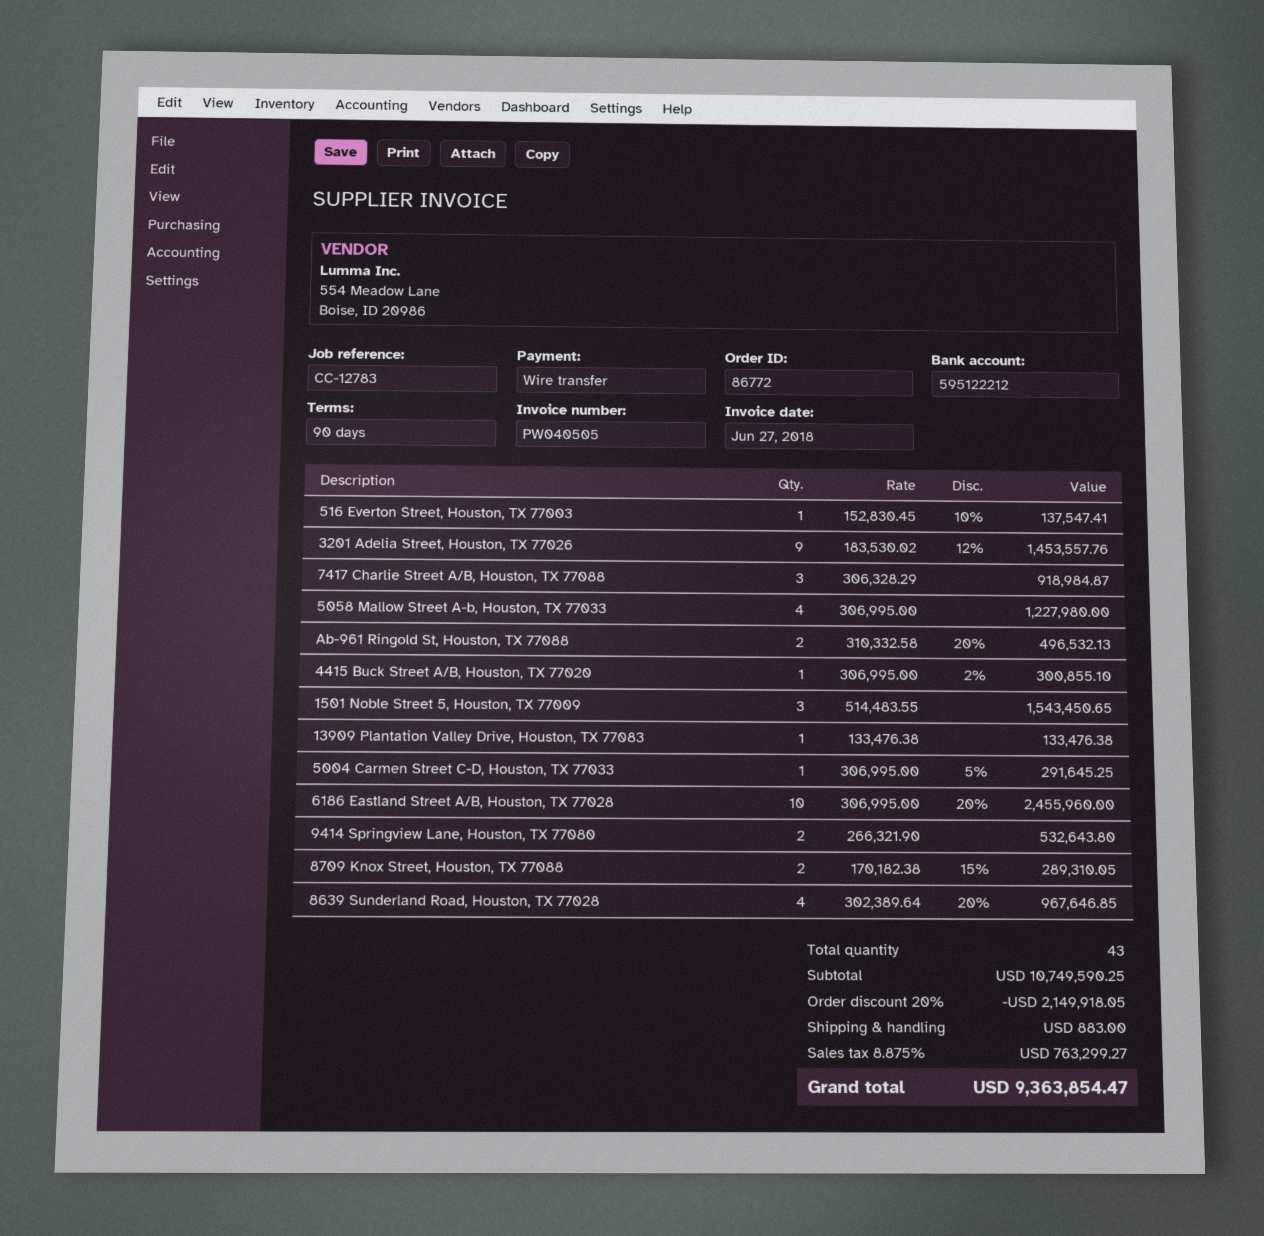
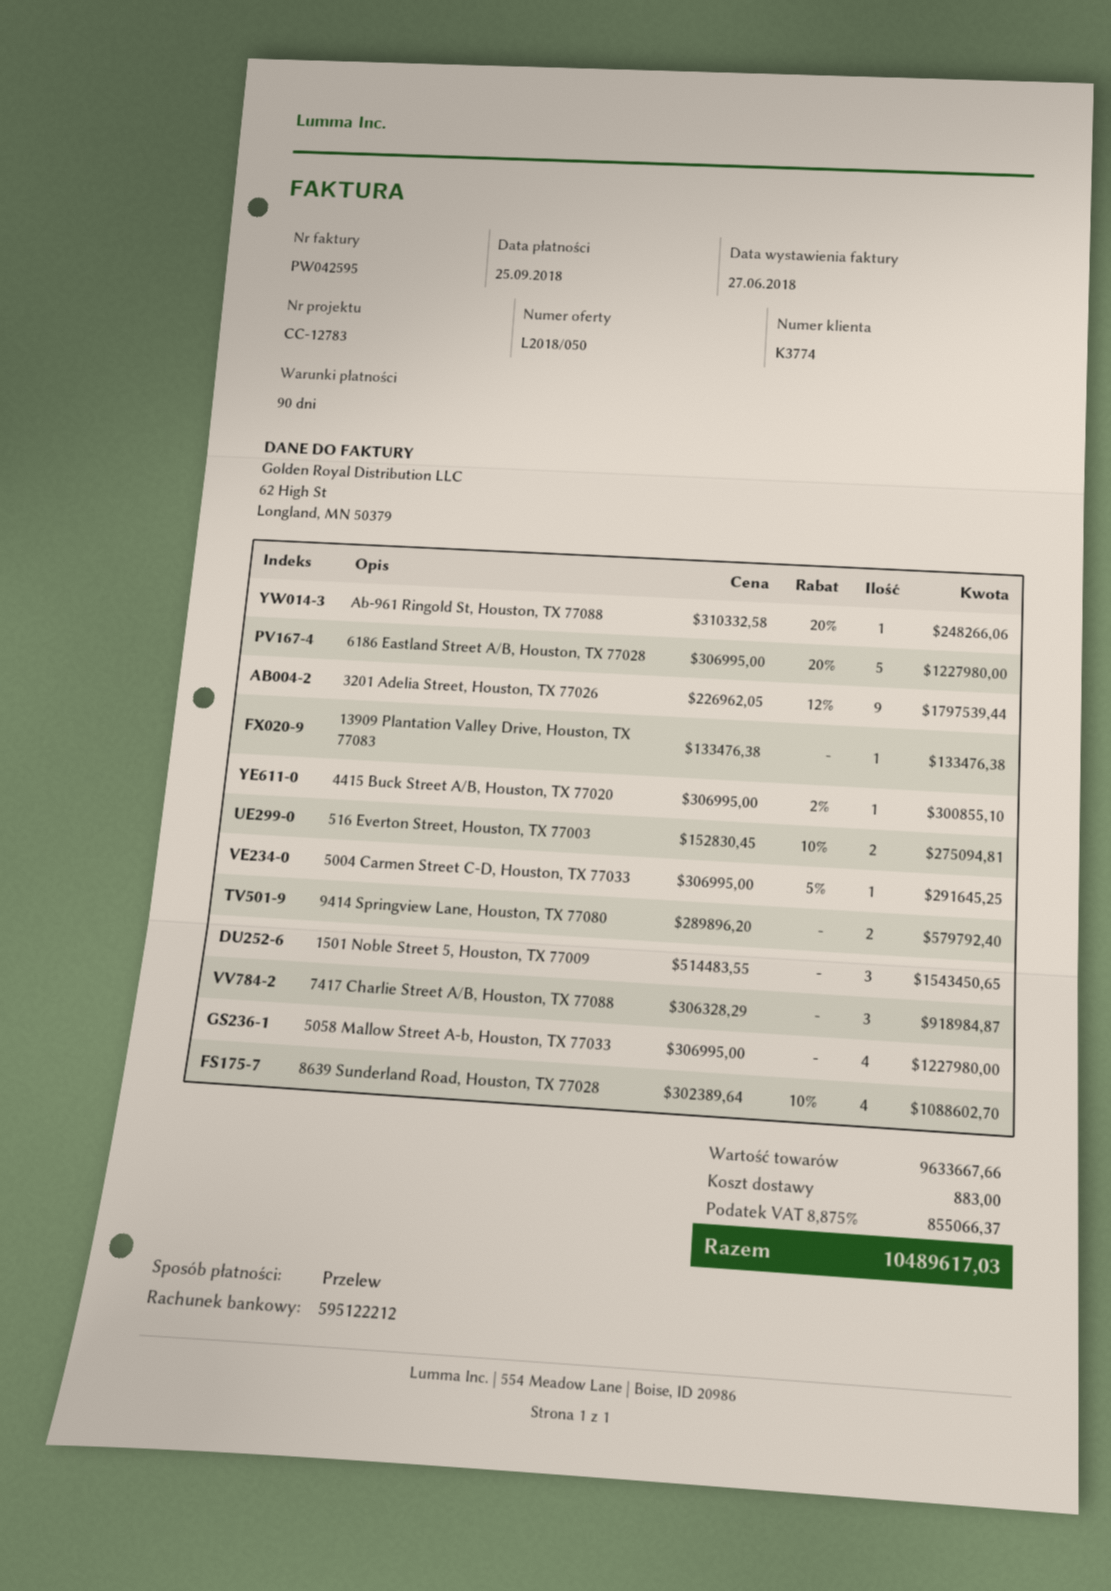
invoice number: PW040505 -> PW042595
516 Everton Street, Houston, TX 77003: 1 x 152830.45 - 10% = 137547.41 -> 2 x 152830.45 - 10% = 275094.81
3201 Adelia Street, Houston, TX 77026: 9 x 183530.02 - 12% = 1453557.76 -> 9 x 226962.05 - 12% = 1797539.44
Ab-961 Ringold St, Houston, TX 77088: 2 x 310332.58 - 20% = 496532.13 -> 1 x 310332.58 - 20% = 248266.06
6186 Eastland Street A/B, Houston, TX 77028: 10 x 306995.00 - 20% = 2455960.00 -> 5 x 306995.00 - 20% = 1227980.00
9414 Springview Lane, Houston, TX 77080: 2 x 266321.90 = 532643.80 -> 2 x 289896.20 = 579792.40
8709 Knox Street, Houston, TX 77088: 2 x 170182.38 - 15% = 289310.05 -> none
8639 Sunderland Road, Houston, TX 77028: 4 x 302389.64 - 20% = 967646.85 -> 4 x 302389.64 - 10% = 1088602.70
subtotal: 10749590.25 -> 9633667.66
discount: 20% = 2149918.05 -> none
tax: 8.875% = 763299.27 -> 8.875% = 855066.37
total: 9363854.47 -> 10489617.03

